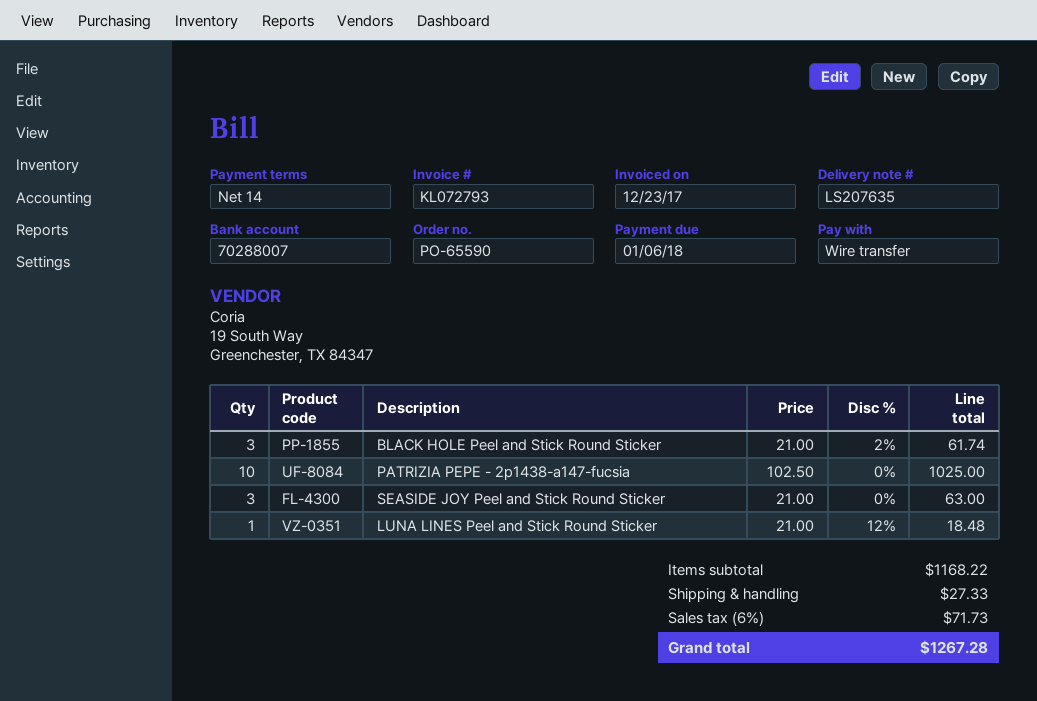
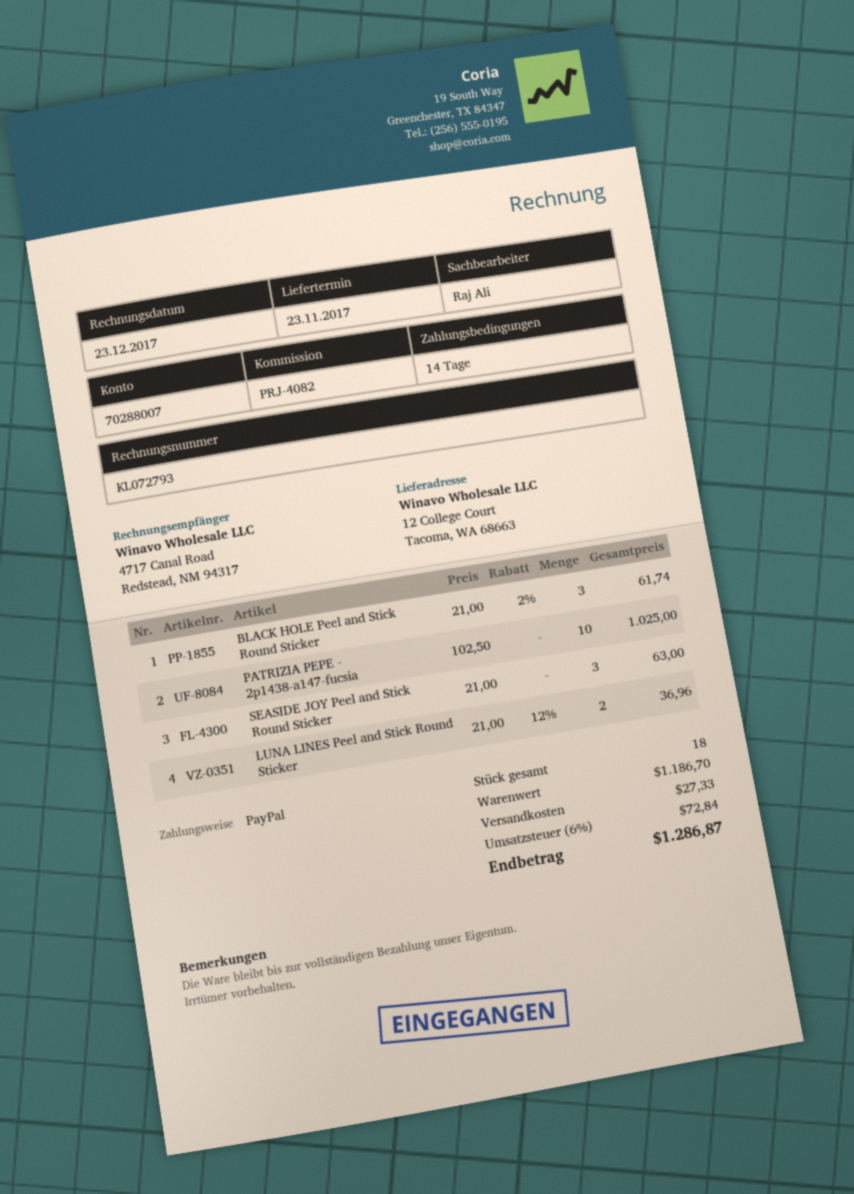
payment method: bank transfer -> PayPal
LUNA LINES Peel and Stick Round Sticker: 1 x 21.00 - 12% = 18.48 -> 2 x 21.00 - 12% = 36.96
subtotal: 1168.22 -> 1186.70
tax: 6% = 71.73 -> 6% = 72.84
total: 1267.28 -> 1286.87

